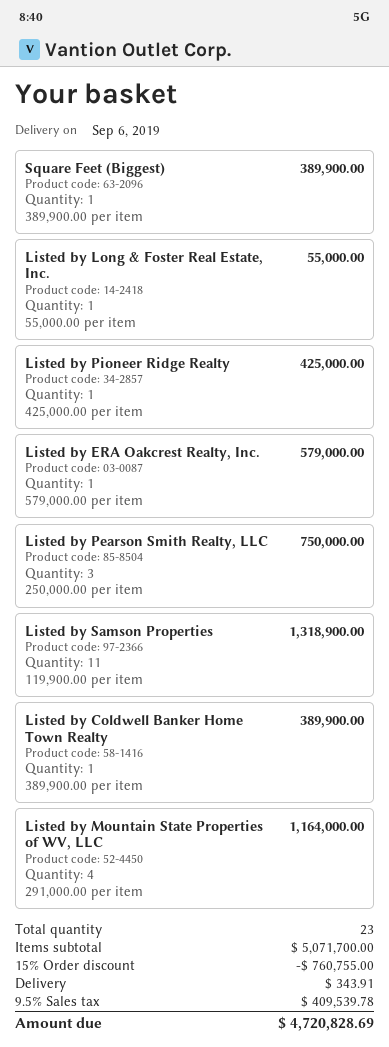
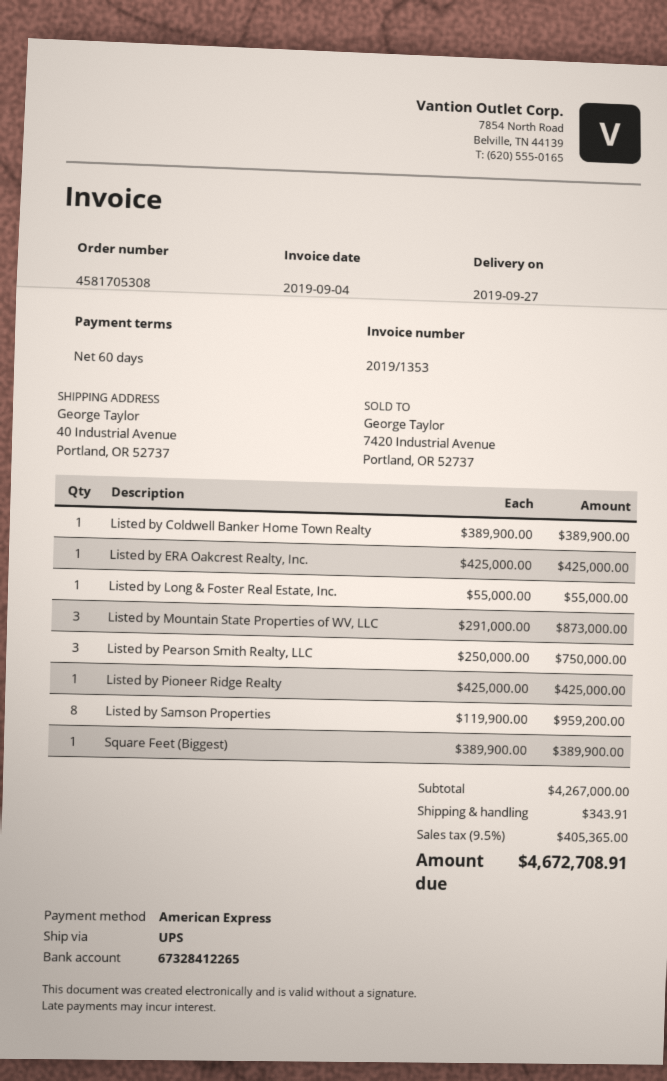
delivery date: 2019-09-06 -> 2019-09-27
Listed by ERA Oakcrest Realty, Inc.: 1 x 579000.00 = 579000.00 -> 1 x 425000.00 = 425000.00
Listed by Samson Properties: 11 x 119900.00 = 1318900.00 -> 8 x 119900.00 = 959200.00
Listed by Mountain State Properties of WV, LLC: 4 x 291000.00 = 1164000.00 -> 3 x 291000.00 = 873000.00
subtotal: 5071700.00 -> 4267000.00
discount: 15% = 760755.00 -> none
tax: 9.5% = 409539.78 -> 9.5% = 405365.00
total: 4720828.69 -> 4672708.91

